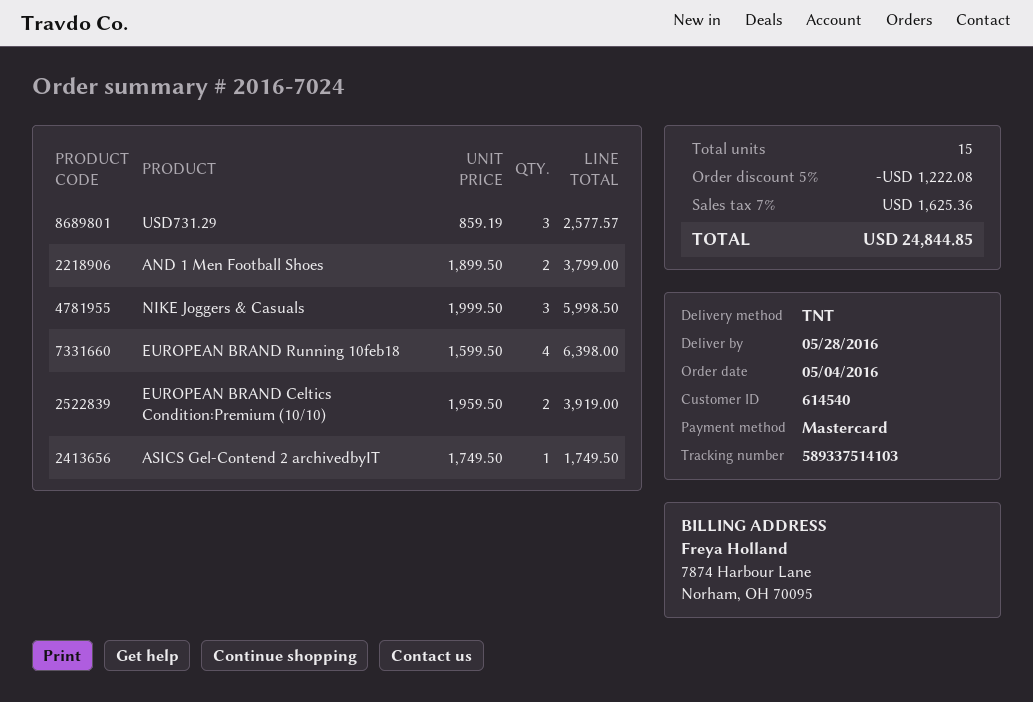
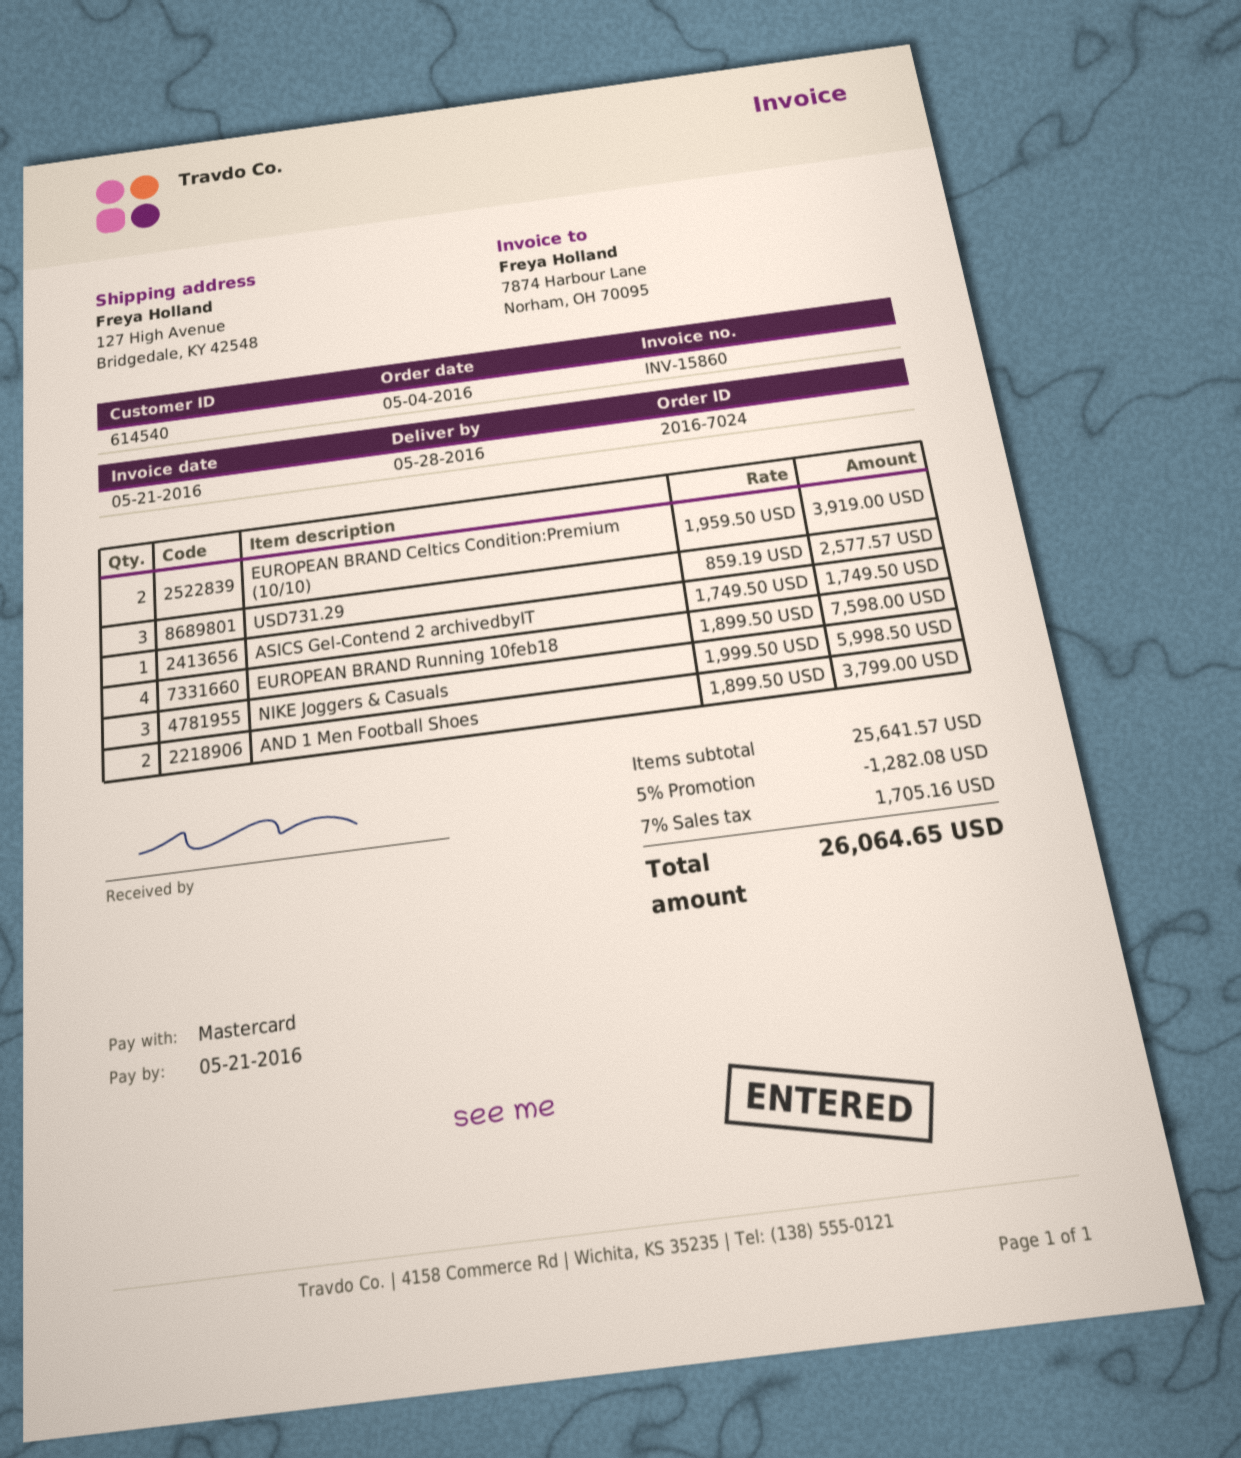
EUROPEAN BRAND Running 10feb18: 4 x 1599.50 = 6398.00 -> 4 x 1899.50 = 7598.00
discount: 5% = 1222.08 -> 5% = 1282.08
tax: 7% = 1625.36 -> 7% = 1705.16
total: 24844.85 -> 26064.65

